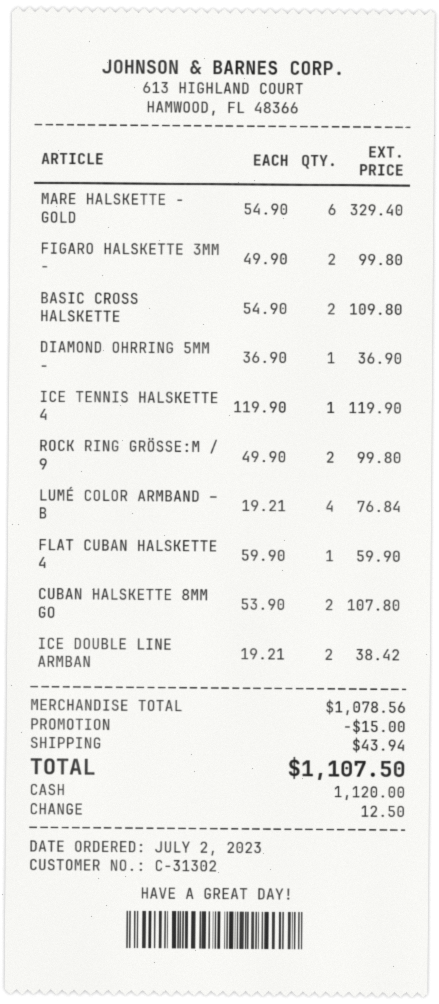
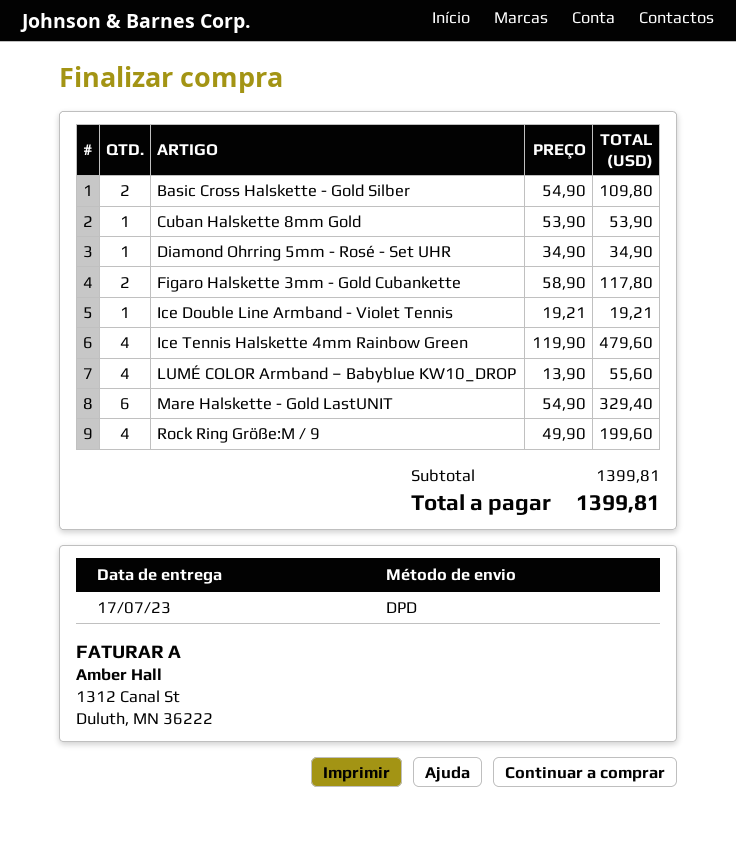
FIGARO HALSKETTE 3MM -: 2 x 49.90 = 99.80 -> 2 x 58.90 = 117.80
DIAMOND OHRRING 5MM -: 1 x 36.90 = 36.90 -> 1 x 34.90 = 34.90
ICE TENNIS HALSKETTE 4: 1 x 119.90 = 119.90 -> 4 x 119.90 = 479.60
ROCK RING GRÖSSE:M / 9: 2 x 49.90 = 99.80 -> 4 x 49.90 = 199.60
LUMÉ COLOR ARMBAND – B: 4 x 19.21 = 76.84 -> 4 x 13.90 = 55.60
FLAT CUBAN HALSKETTE 4: 1 x 59.90 = 59.90 -> none
CUBAN HALSKETTE 8MM GO: 2 x 53.90 = 107.80 -> 1 x 53.90 = 53.90
ICE DOUBLE LINE ARMBAN: 2 x 19.21 = 38.42 -> 1 x 19.21 = 19.21
subtotal: 1078.56 -> 1399.81
discount: 15.00 -> none
shipping: 43.94 -> none
total: 1107.50 -> 1399.81

